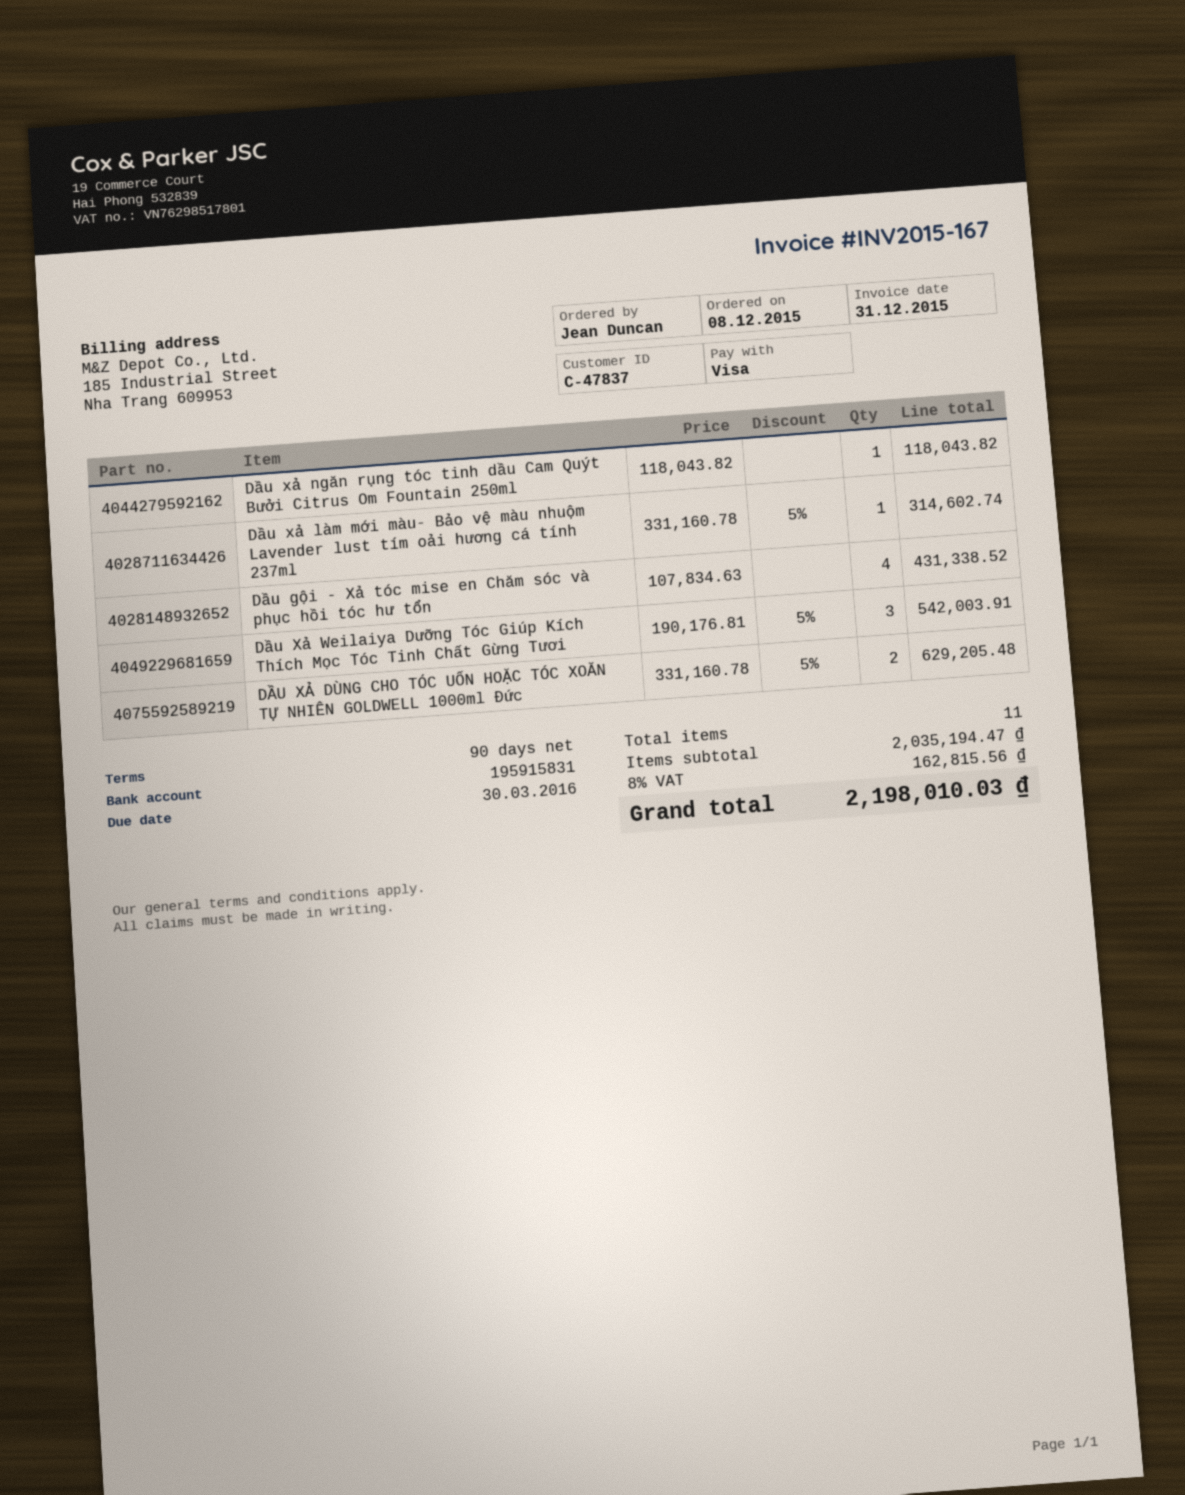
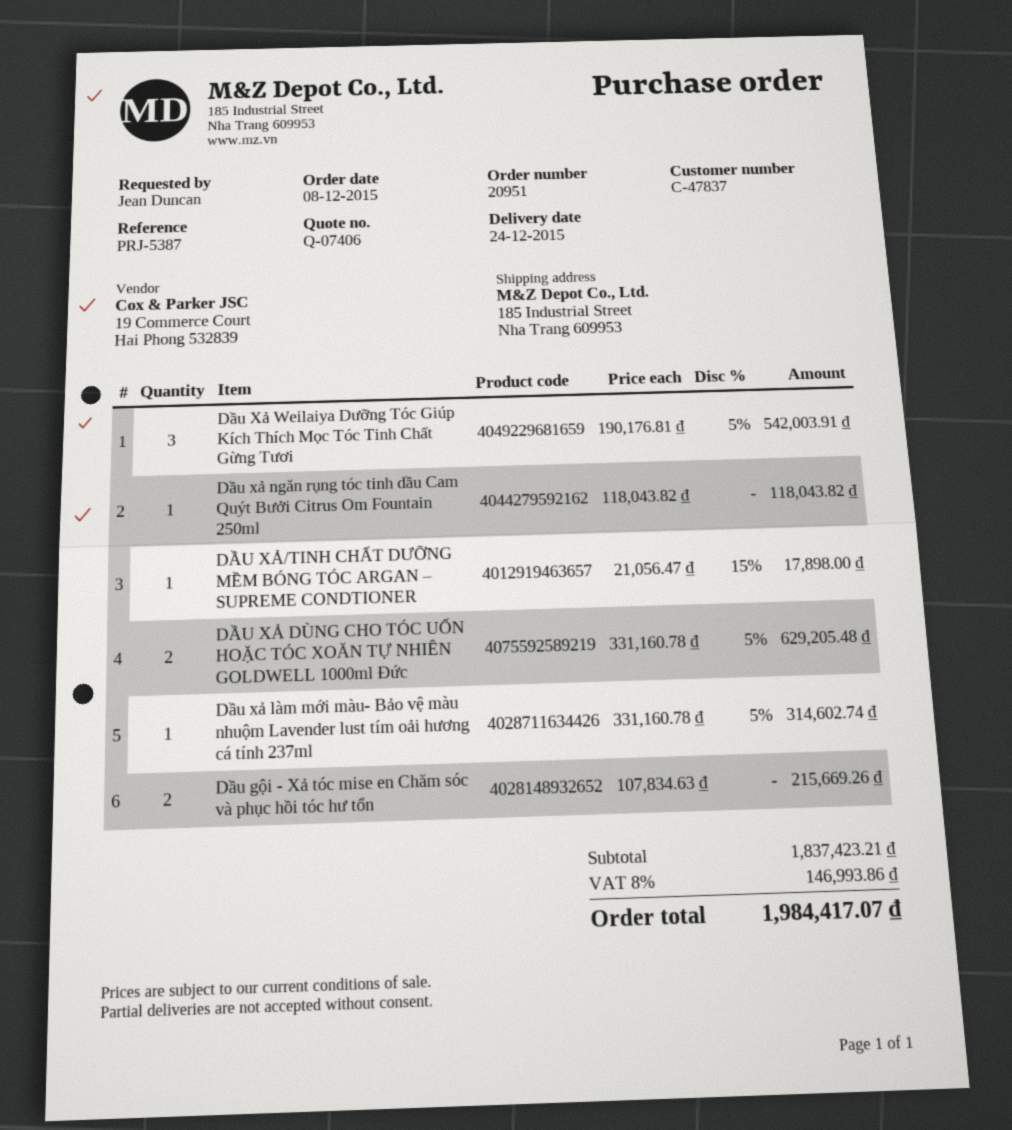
Dầu gội - Xả tóc mise en Chăm sóc và phục hồi tóc hư tổn: 4 x 107834.63 = 431338.52 -> 2 x 107834.63 = 215669.26
DẦU XẢ/TINH CHẤT DƯỠNG MỀM BÓNG TÓC ARGAN – SUPREME CONDTIONER: none -> 1 x 21056.47 - 15% = 17898.00
subtotal: 2035194.47 -> 1837423.21
tax: 8% = 162815.56 -> 8% = 146993.86
total: 2198010.03 -> 1984417.07

